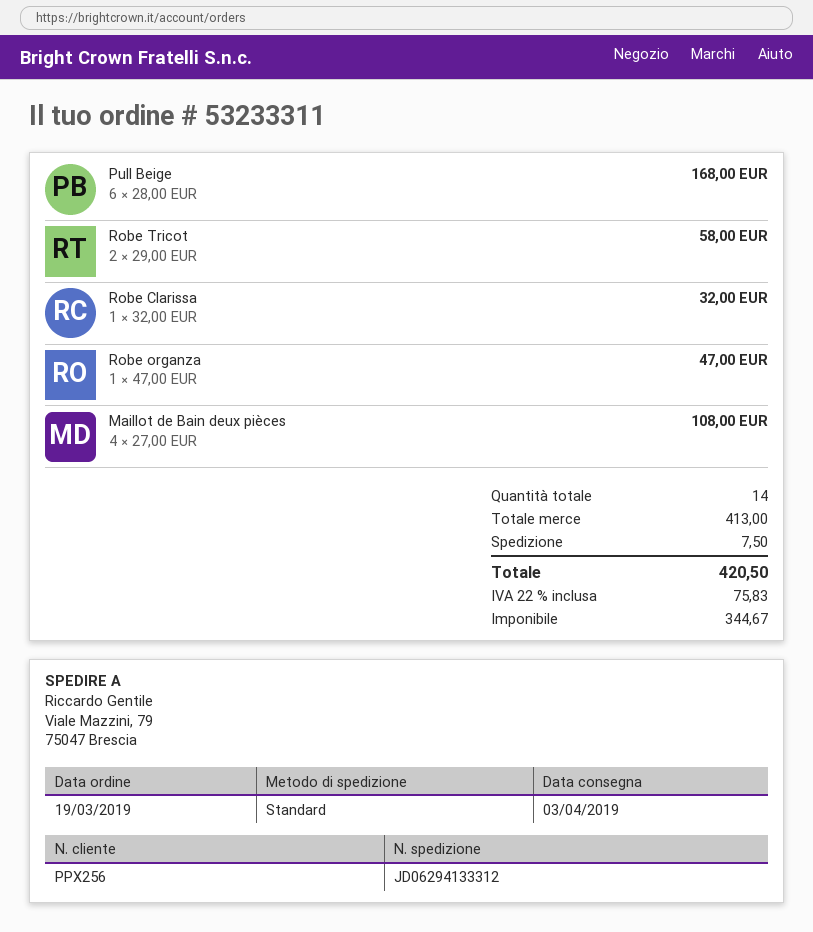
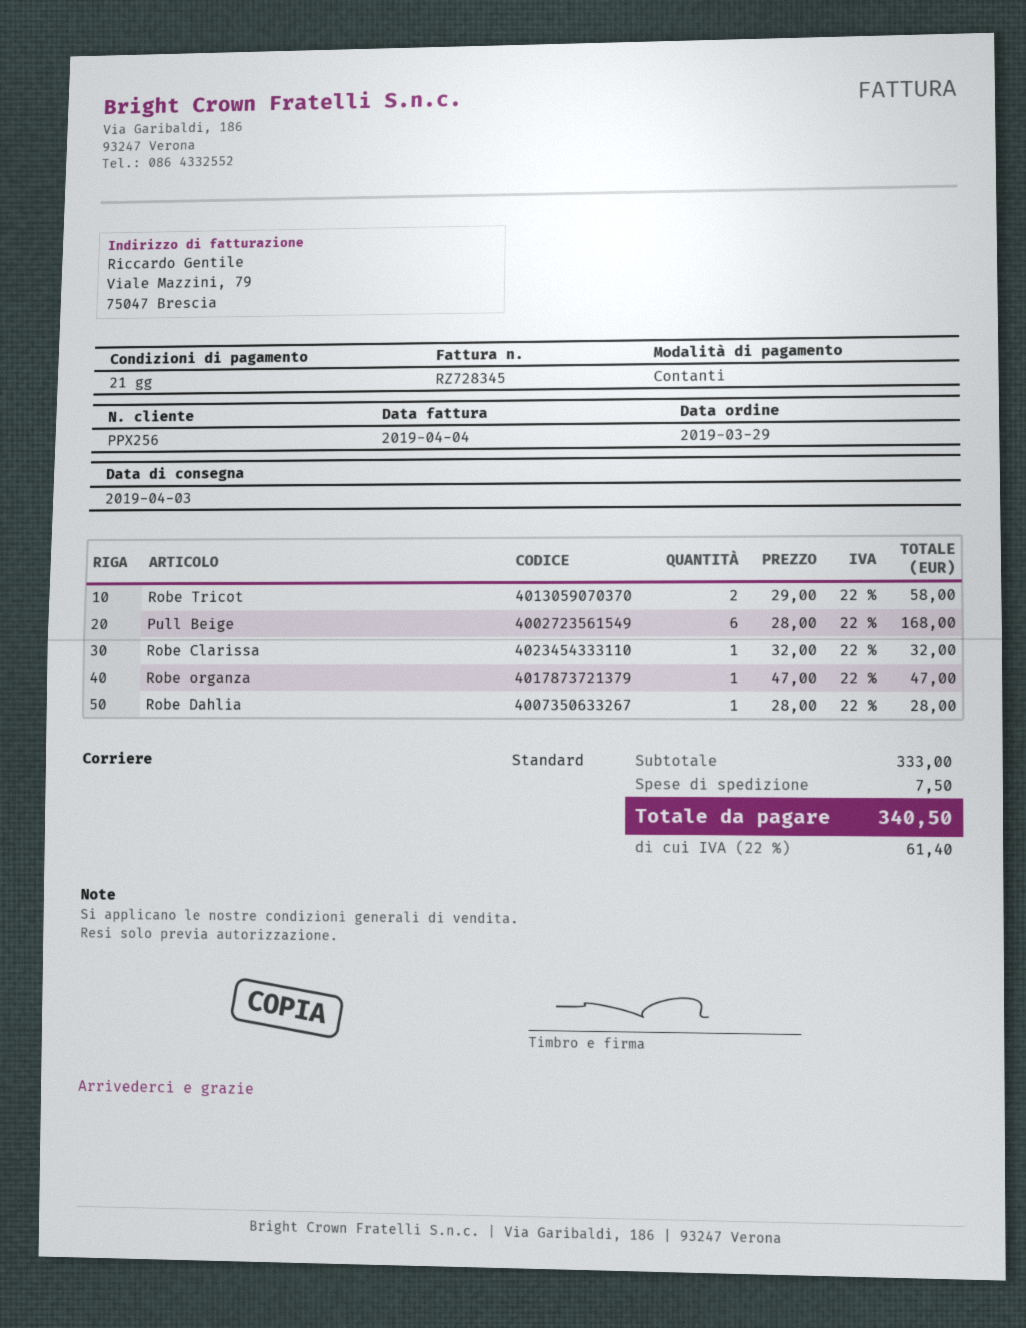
order date: 2019-03-19 -> 2019-03-29
Maillot de Bain deux pièces: 4 x 27.00 = 108.00 -> none
Robe Dahlia: none -> 1 x 28.00 = 28.00
subtotal: 413.00 -> 333.00
tax: 22% = 75.83 -> 22% = 61.40
total: 420.50 -> 340.50

